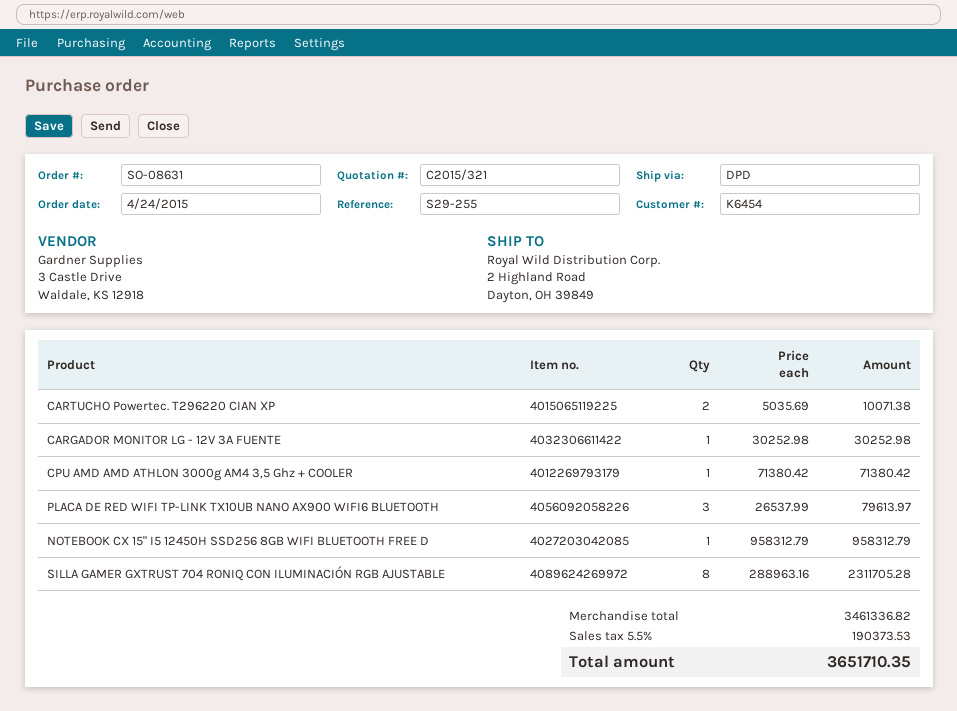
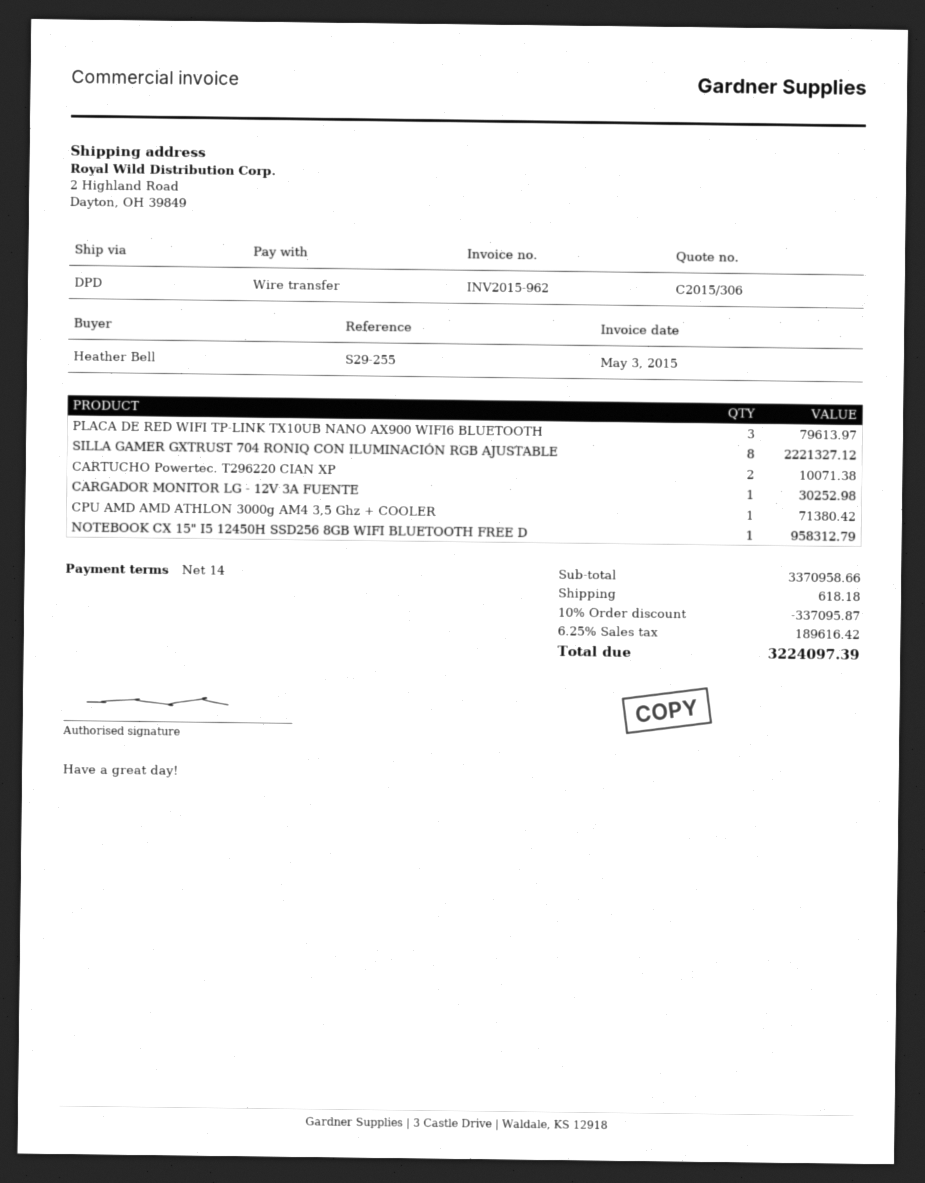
quote number: C2015/321 -> C2015/306
SILLA GAMER GXTRUST 704 RONIQ CON ILUMINACIÓN RGB AJUSTABLE: 8 for 2311705.28 -> 8 for 2221327.12
subtotal: 3461336.82 -> 3370958.66
discount: none -> 10% = 337095.87
shipping: none -> 618.18
tax: 5.5% = 190373.53 -> 6.25% = 189616.42
total: 3651710.35 -> 3224097.39

